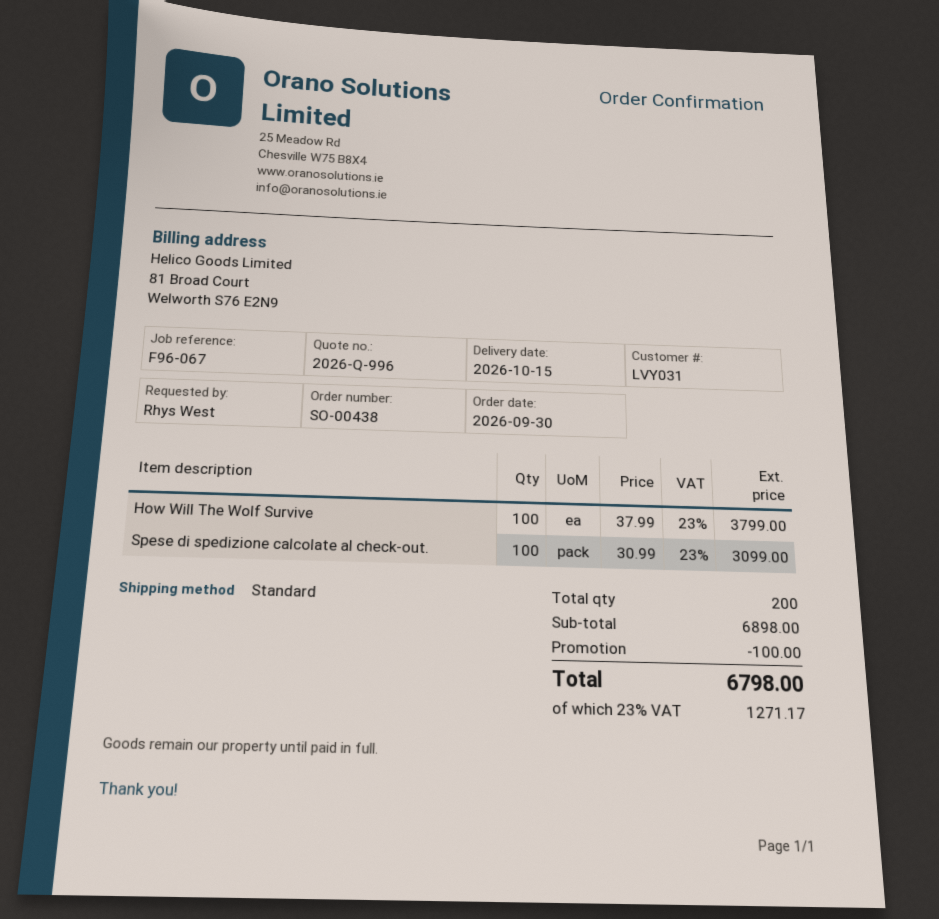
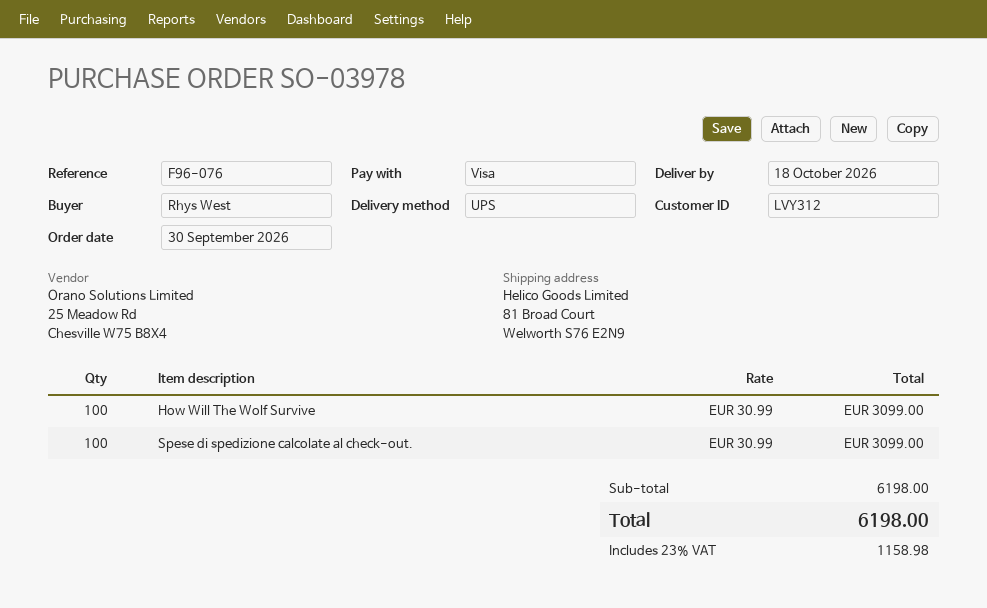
order number: SO-00438 -> SO-03978
delivery date: 2026-10-15 -> 2026-10-18
customer number: LVY031 -> LVY312
reference: F96-067 -> F96-076
shipping method: standard -> UPS
How Will The Wolf Survive: 100 x 37.99 = 3799.00 -> 100 x 30.99 = 3099.00
subtotal: 6898.00 -> 6198.00
discount: 100.00 -> none
tax: 23% = 1271.17 -> 23% = 1158.98
total: 6798.00 -> 6198.00

